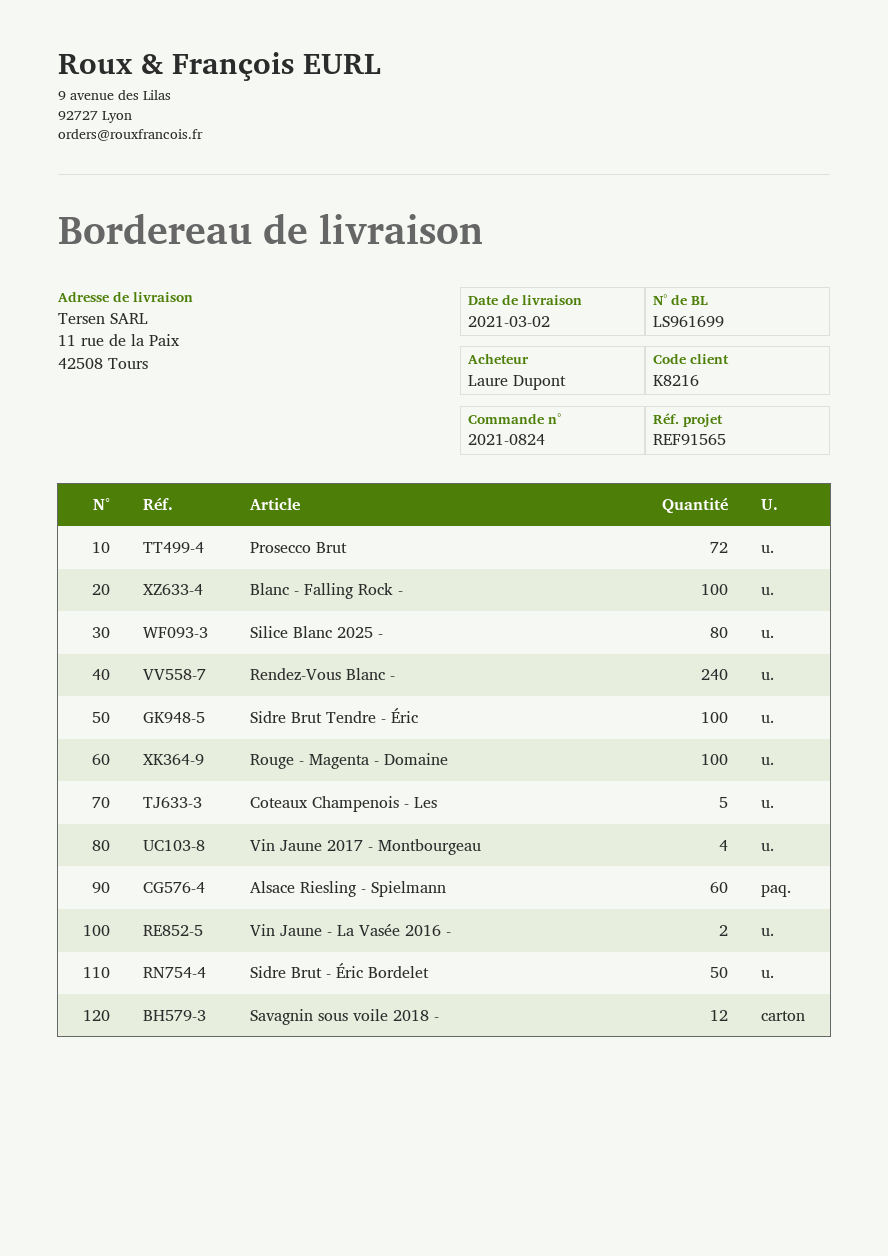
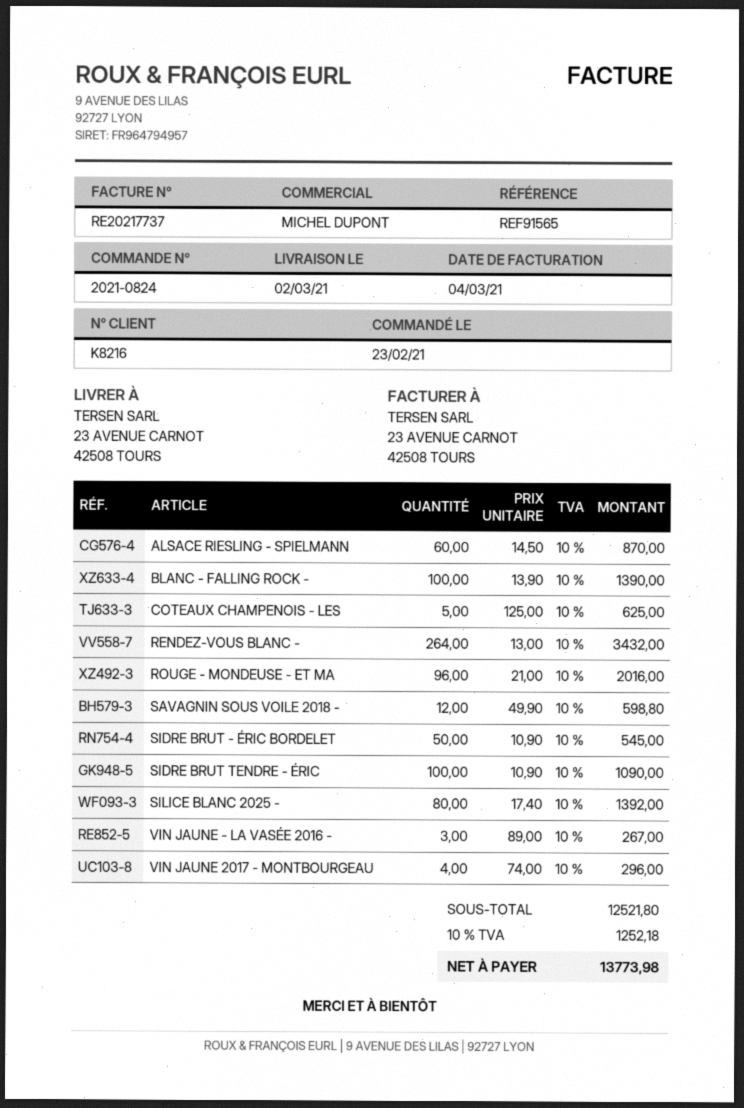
ship to: 11 rue de la Paix, 42508 Tours -> 23 AVENUE CARNOT, 42508 TOURS
Prosecco Brut: 72 -> none
Rendez-Vous Blanc -: 240 -> 264
Rouge - Magenta - Domaine: 100 -> none
Vin Jaune - La Vasée 2016 -: 2 -> 3
ROUGE - MONDEUSE - ET MA: none -> 96

